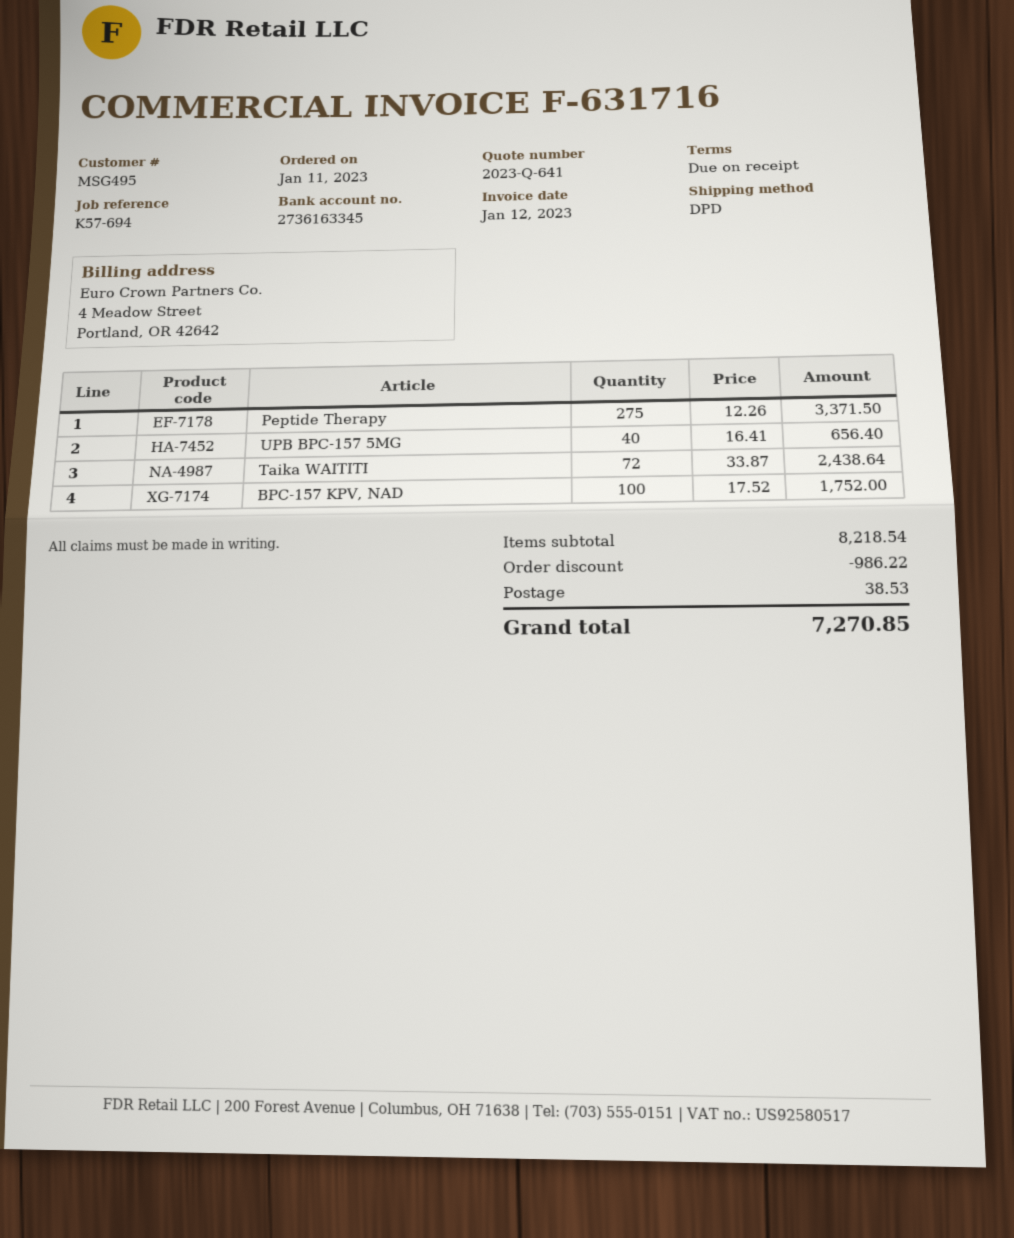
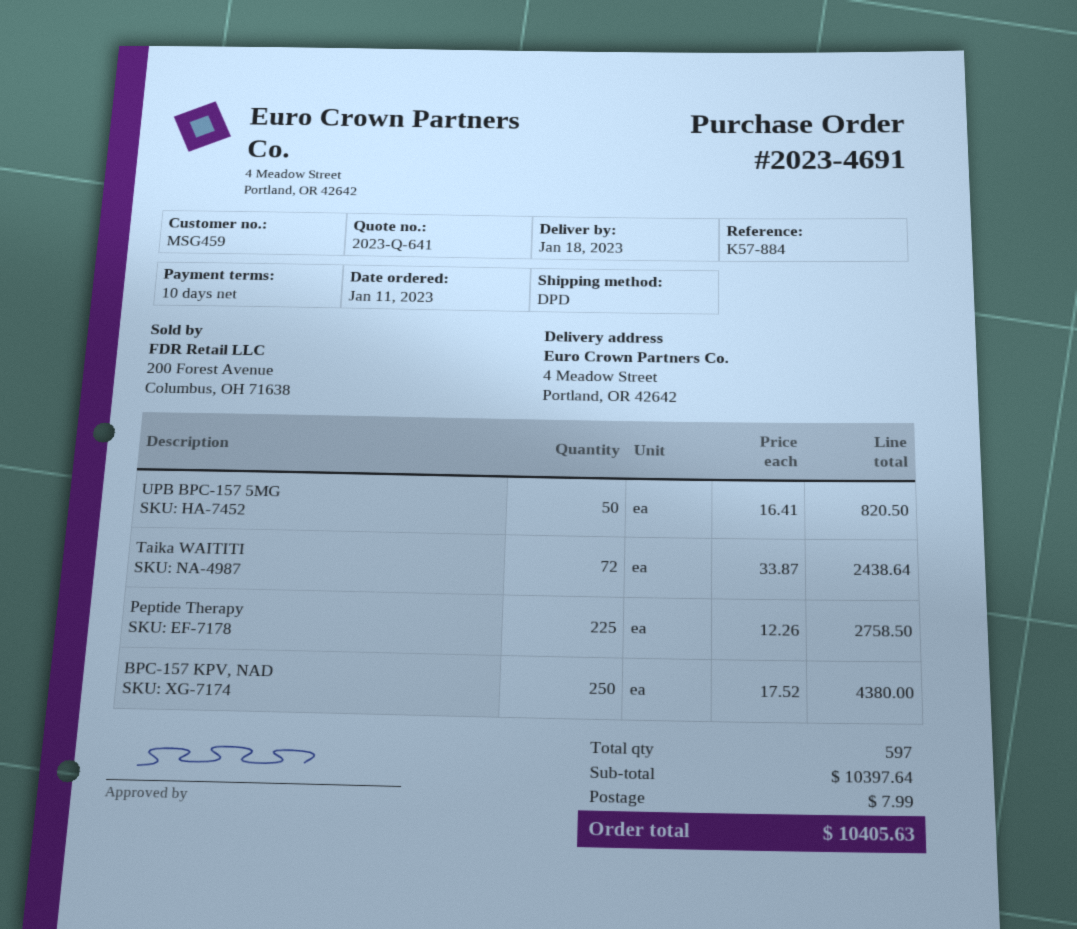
payment terms: on receipt -> 10 days
customer number: MSG495 -> MSG459
reference: K57-694 -> K57-884
Peptide Therapy: 275 x 12.26 = 3371.50 -> 225 x 12.26 = 2758.50
UPB BPC-157 5MG: 40 x 16.41 = 656.40 -> 50 x 16.41 = 820.50
BPC-157 KPV, NAD: 100 x 17.52 = 1752.00 -> 250 x 17.52 = 4380.00
subtotal: 8218.54 -> 10397.64
discount: 986.22 -> none
shipping: 38.53 -> 7.99
total: 7270.85 -> 10405.63

